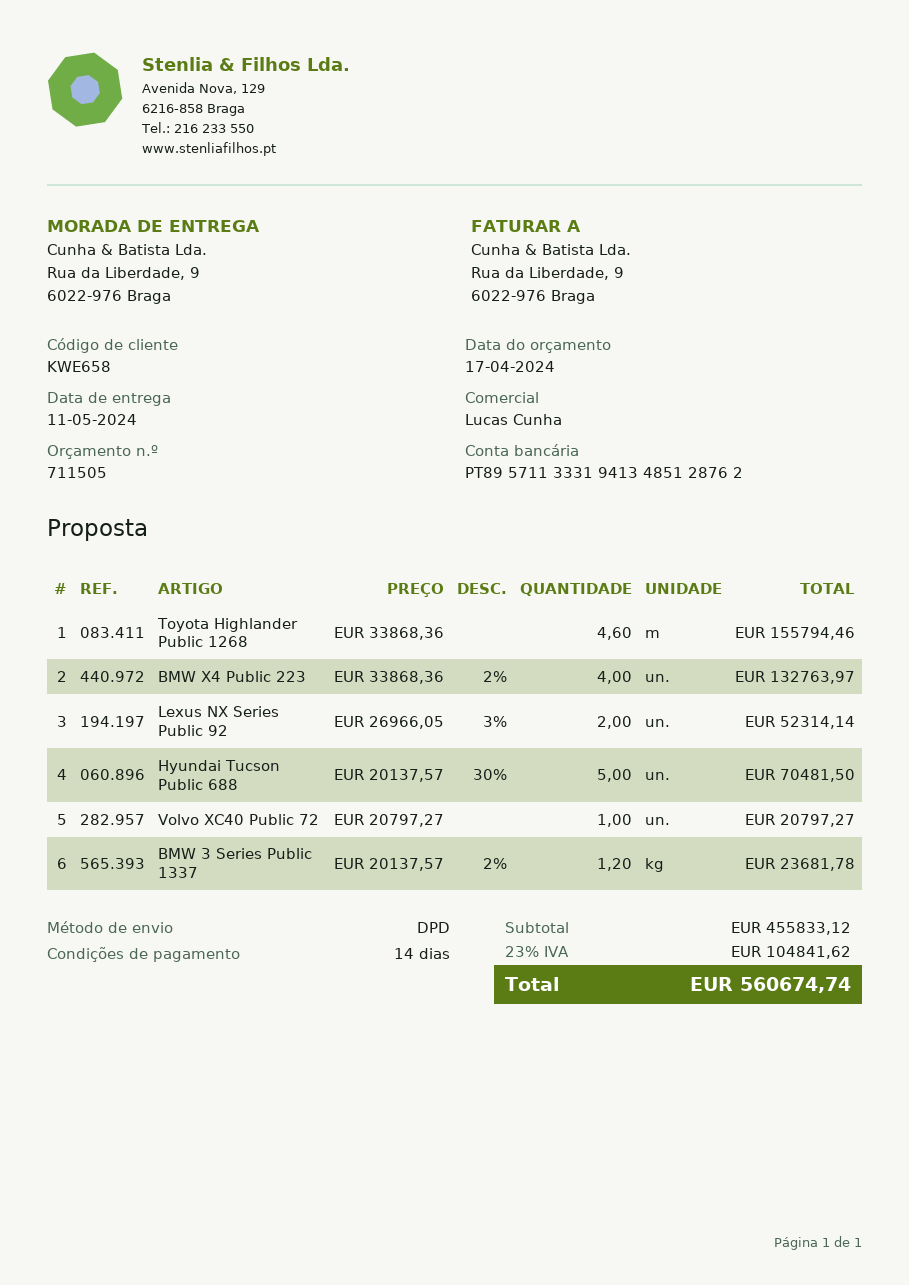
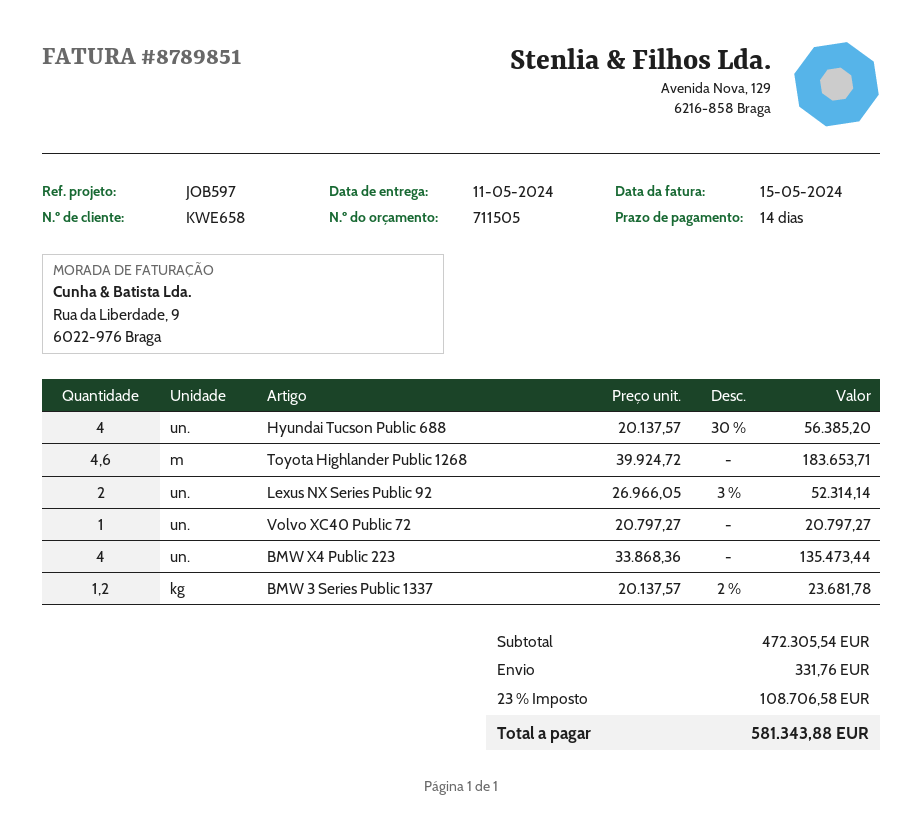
Toyota Highlander Public 1268: 4.6 x 33868.36 = 155794.46 -> 4.6 x 39924.72 = 183653.71
BMW X4 Public 223: 4 x 33868.36 - 2% = 132763.97 -> 4 x 33868.36 = 135473.44
Hyundai Tucson Public 688: 5 x 20137.57 - 30% = 70481.50 -> 4 x 20137.57 - 30% = 56385.20
subtotal: 455833.12 -> 472305.54
shipping: none -> 331.76
tax: 23% = 104841.62 -> 23% = 108706.58
total: 560674.74 -> 581343.88

